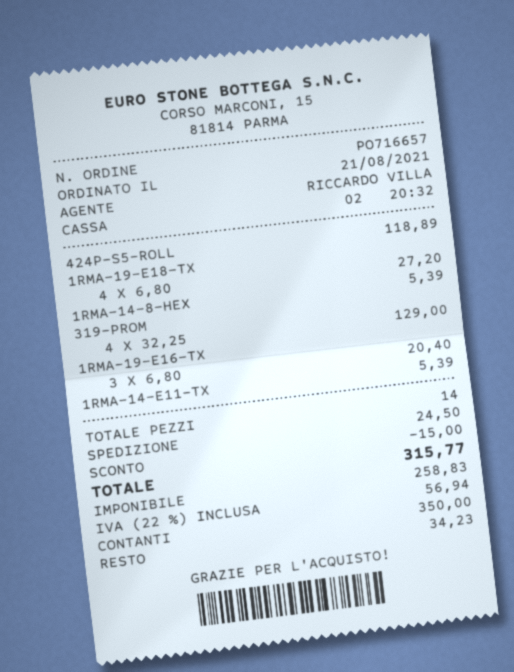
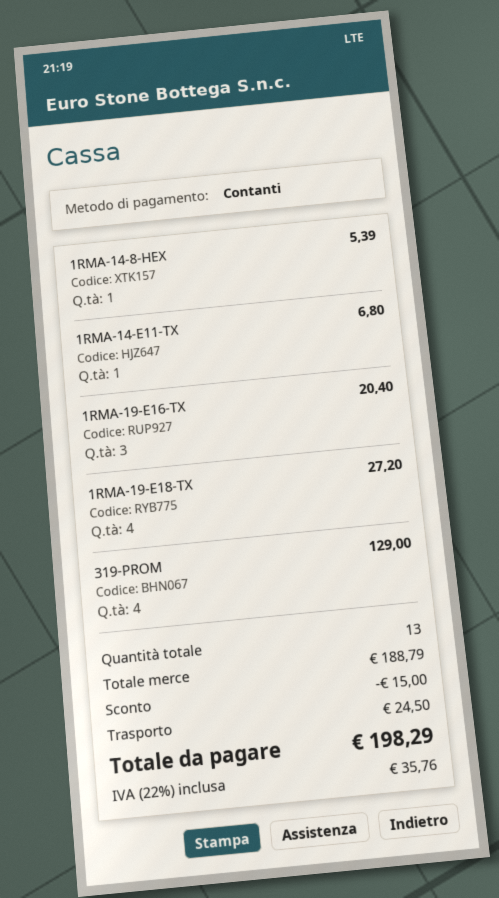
424P-S5-ROLL: 1 for 118.89 -> none
1RMA-14-E11-TX: 1 for 5.39 -> 1 for 6.80
total quantity: 14 -> 13
tax: 22% = 56.94 -> 22% = 35.76
total: 315.77 -> 198.29

